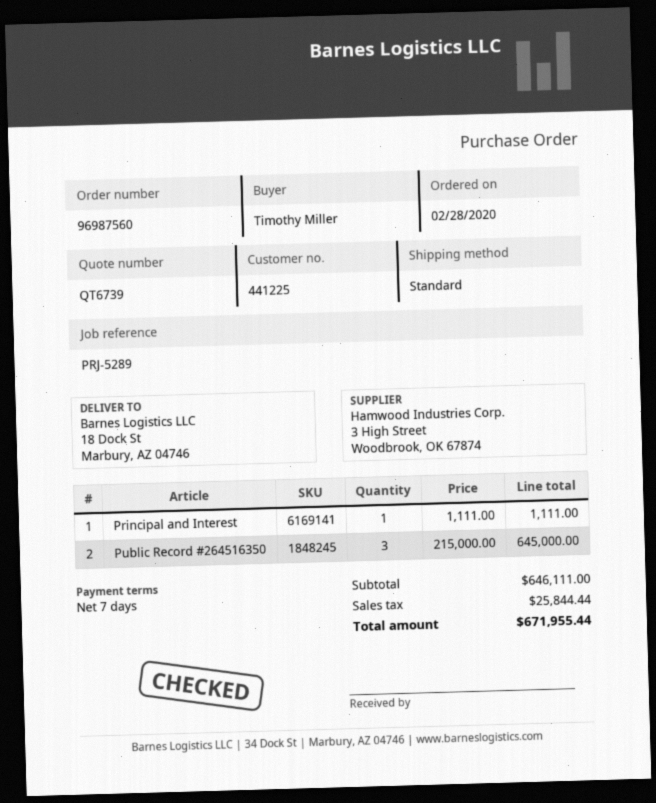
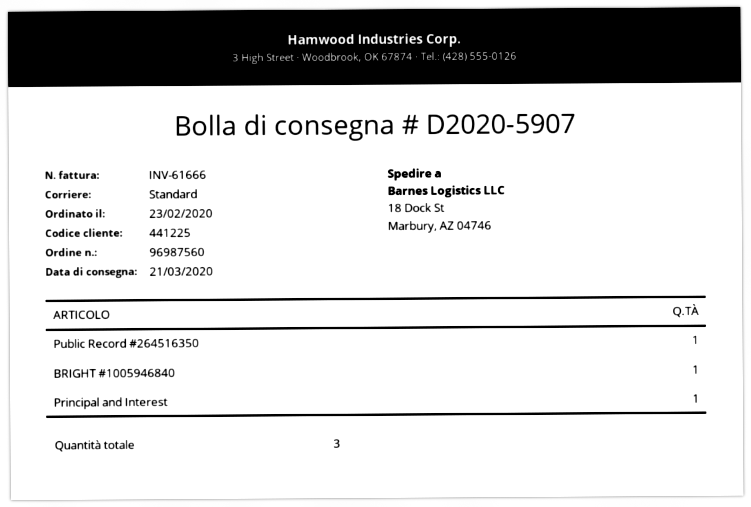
order date: 2020-02-28 -> 2020-02-23
Public Record #264516350: 3 -> 1
BRIGHT #1005946840: none -> 1

